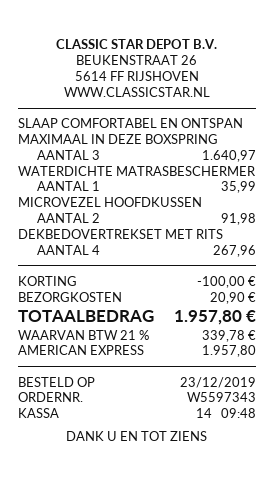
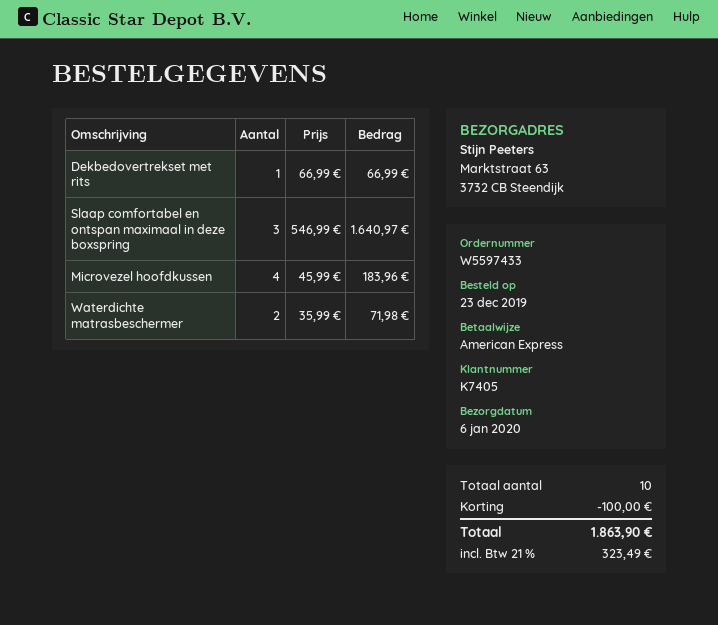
order number: W5597343 -> W5597433
WATERDICHTE MATRASBESCHERMER: 1 for 35.99 -> 2 for 71.98
MICROVEZEL HOOFDKUSSEN: 2 for 91.98 -> 4 for 183.96
DEKBEDOVERTREKSET MET RITS: 4 for 267.96 -> 1 for 66.99
shipping: 20.90 -> none
tax: 21% = 339.78 -> 21% = 323.49
total: 1957.80 -> 1863.90

